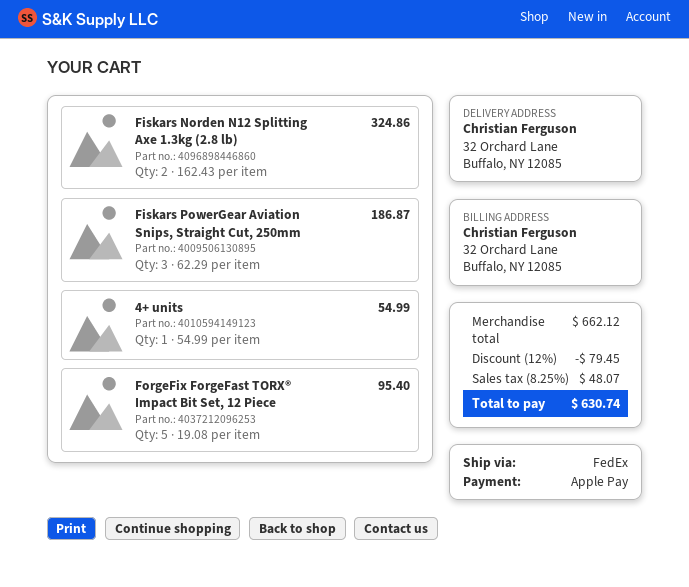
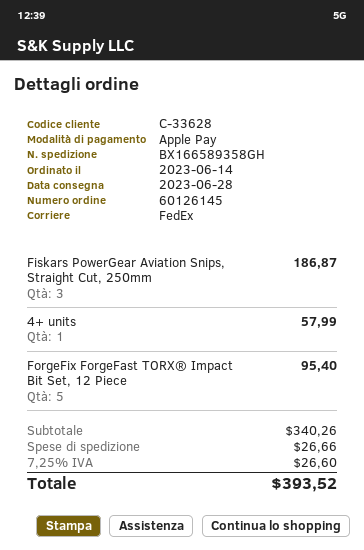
Fiskars Norden N12 Splitting Axe 1.3kg (2.8 lb): 2 for 324.86 -> none
4+ units: 1 for 54.99 -> 1 for 57.99
subtotal: 662.12 -> 340.26
discount: 12% = 79.45 -> none
shipping: none -> 26.66
tax: 8.25% = 48.07 -> 7.25% = 26.60
total: 630.74 -> 393.52

